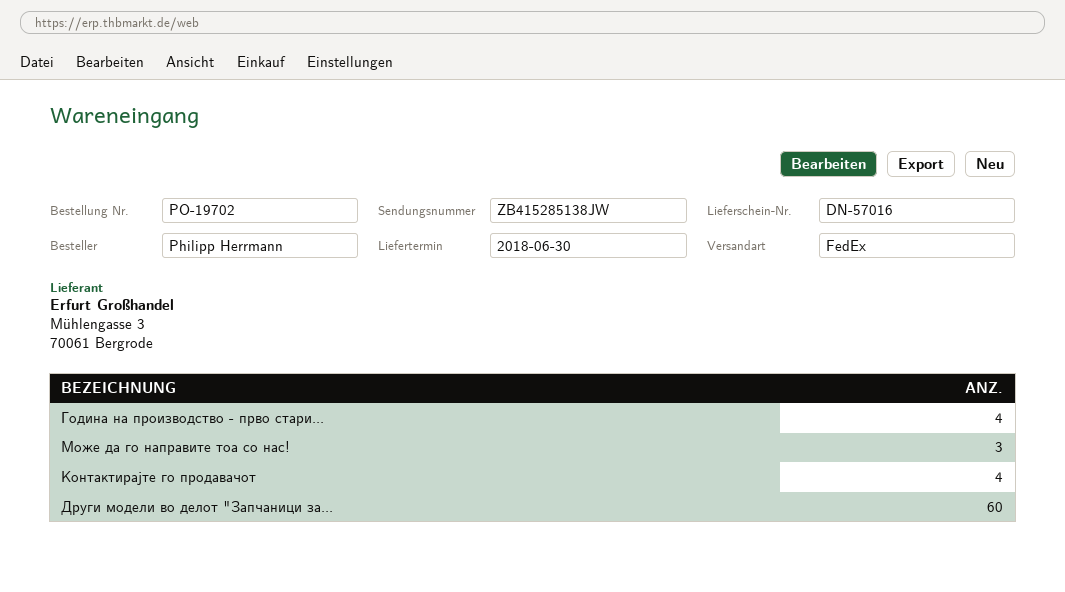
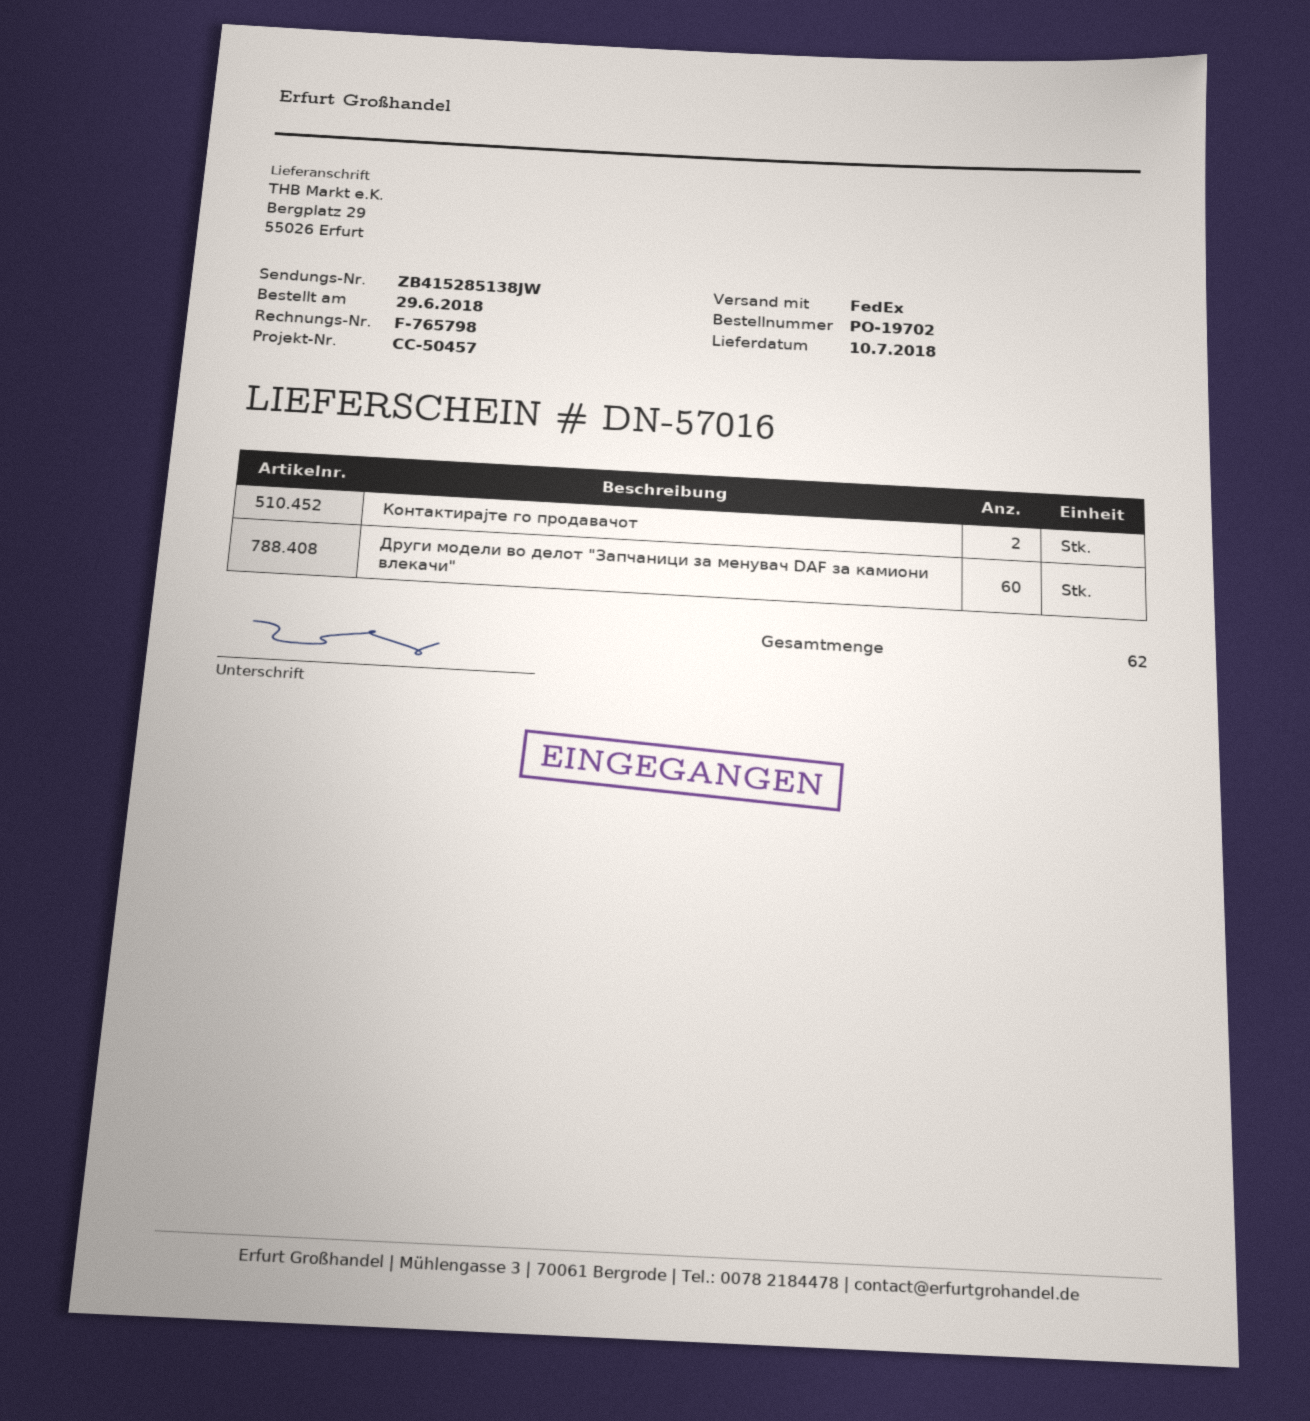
delivery date: 2018-06-30 -> 2018-07-10
Година на производство - прво стари...: 4 -> none
Може да го направите тоа со нас!: 3 -> none
Контактирајте го продавачот: 4 -> 2

